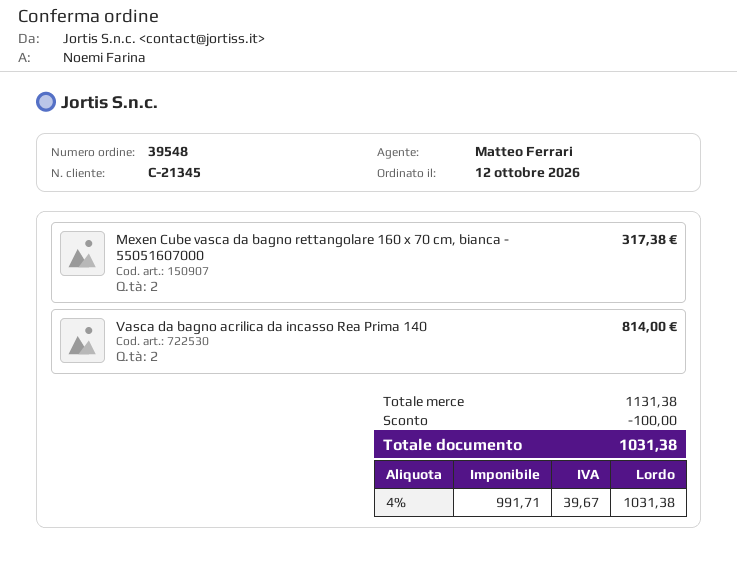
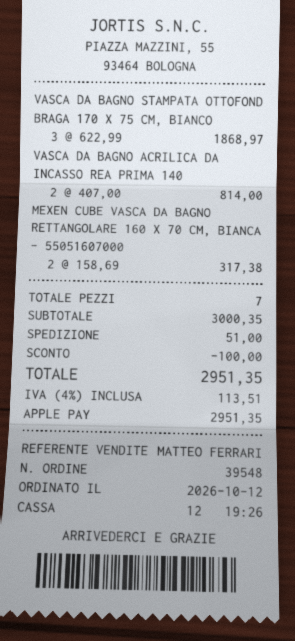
VASCA DA BAGNO STAMPATA OTTOFOND BRAGA 170 X 75 CM, BIANCO: none -> 3 for 1868.97
subtotal: 1131.38 -> 3000.35
shipping: none -> 51.00
tax: 4% = 39.67 -> 4% = 113.51
total: 1031.38 -> 2951.35

